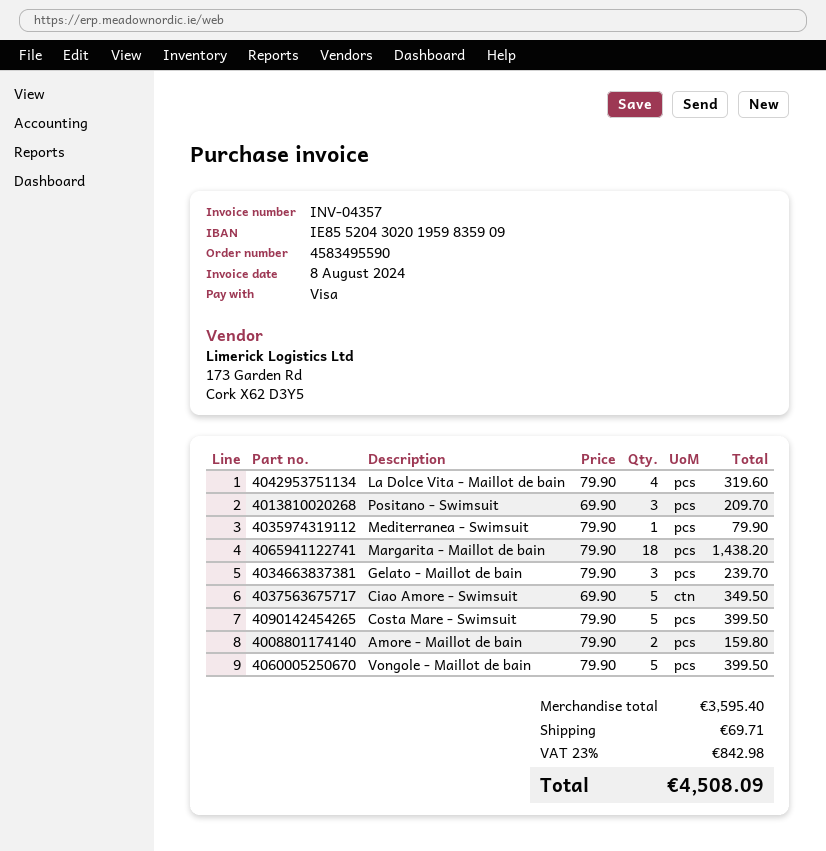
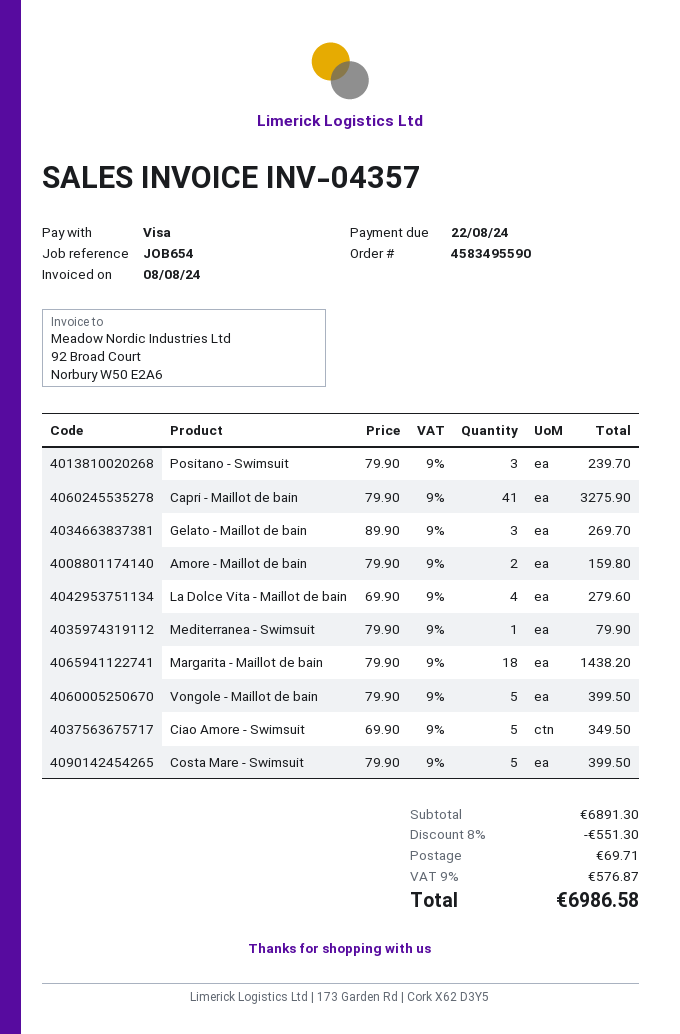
La Dolce Vita - Maillot de bain: 4 x 79.90 = 319.60 -> 4 x 69.90 = 279.60
Positano - Swimsuit: 3 x 69.90 = 209.70 -> 3 x 79.90 = 239.70
Gelato - Maillot de bain: 3 x 79.90 = 239.70 -> 3 x 89.90 = 269.70
Capri - Maillot de bain: none -> 41 x 79.90 = 3275.90
subtotal: 3595.40 -> 6891.30
discount: none -> 8% = 551.30
tax: 23% = 842.98 -> 9% = 576.87
total: 4508.09 -> 6986.58

